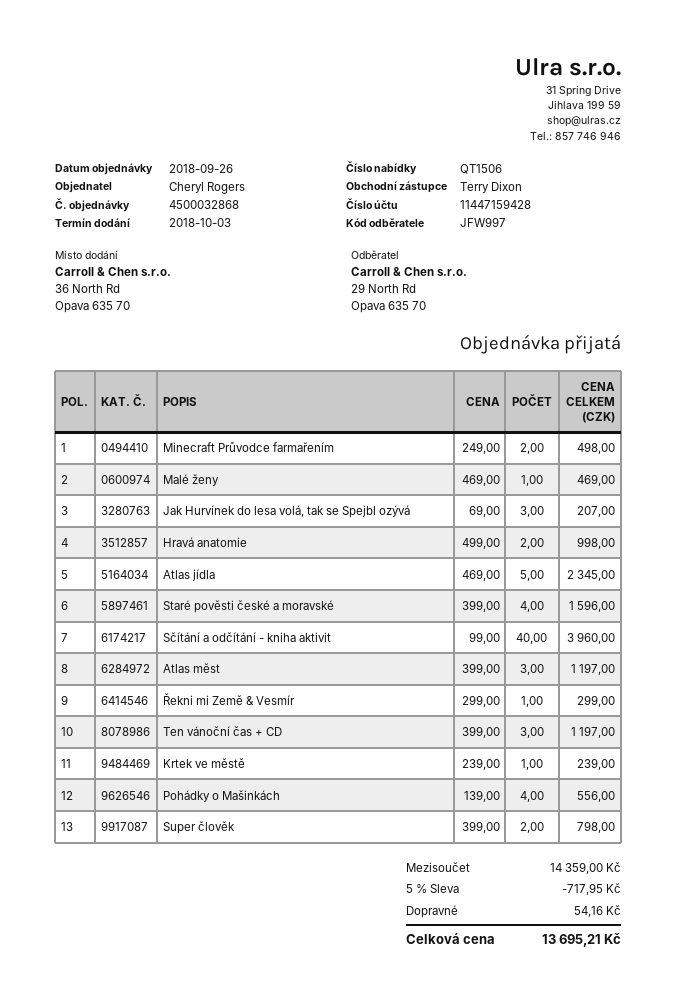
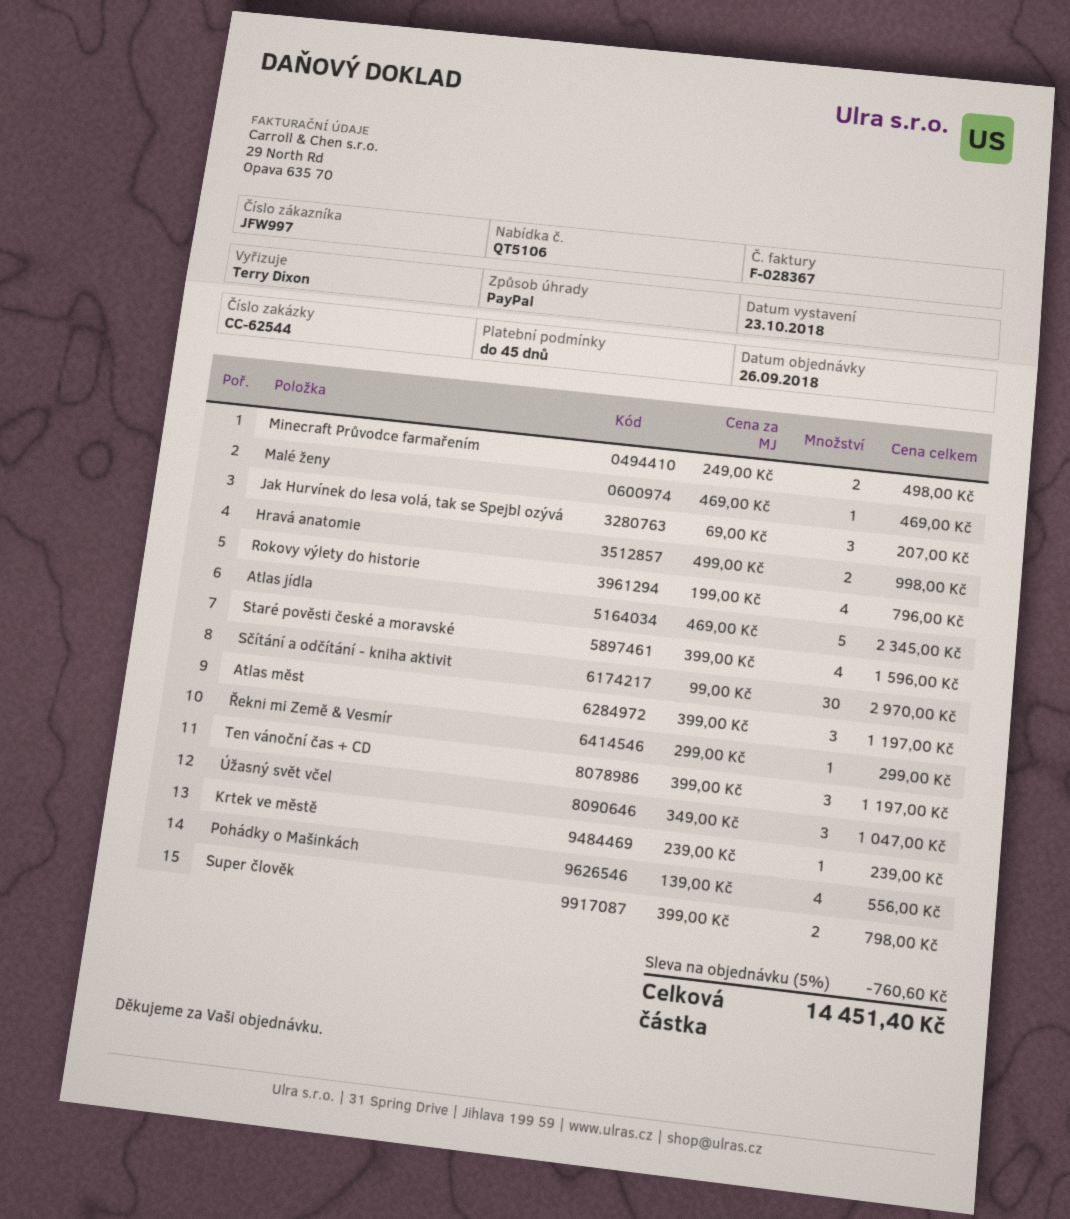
quote number: QT1506 -> QT5106
Sčítání a odčítání - kniha aktivit: 40 x 99.00 = 3960.00 -> 30 x 99.00 = 2970.00
Rokovy výlety do historie: none -> 4 x 199.00 = 796.00
Úžasný svět včel: none -> 3 x 349.00 = 1047.00
discount: 5% = 717.95 -> 5% = 760.60
shipping: 54.16 -> none
total: 13695.21 -> 14451.40

